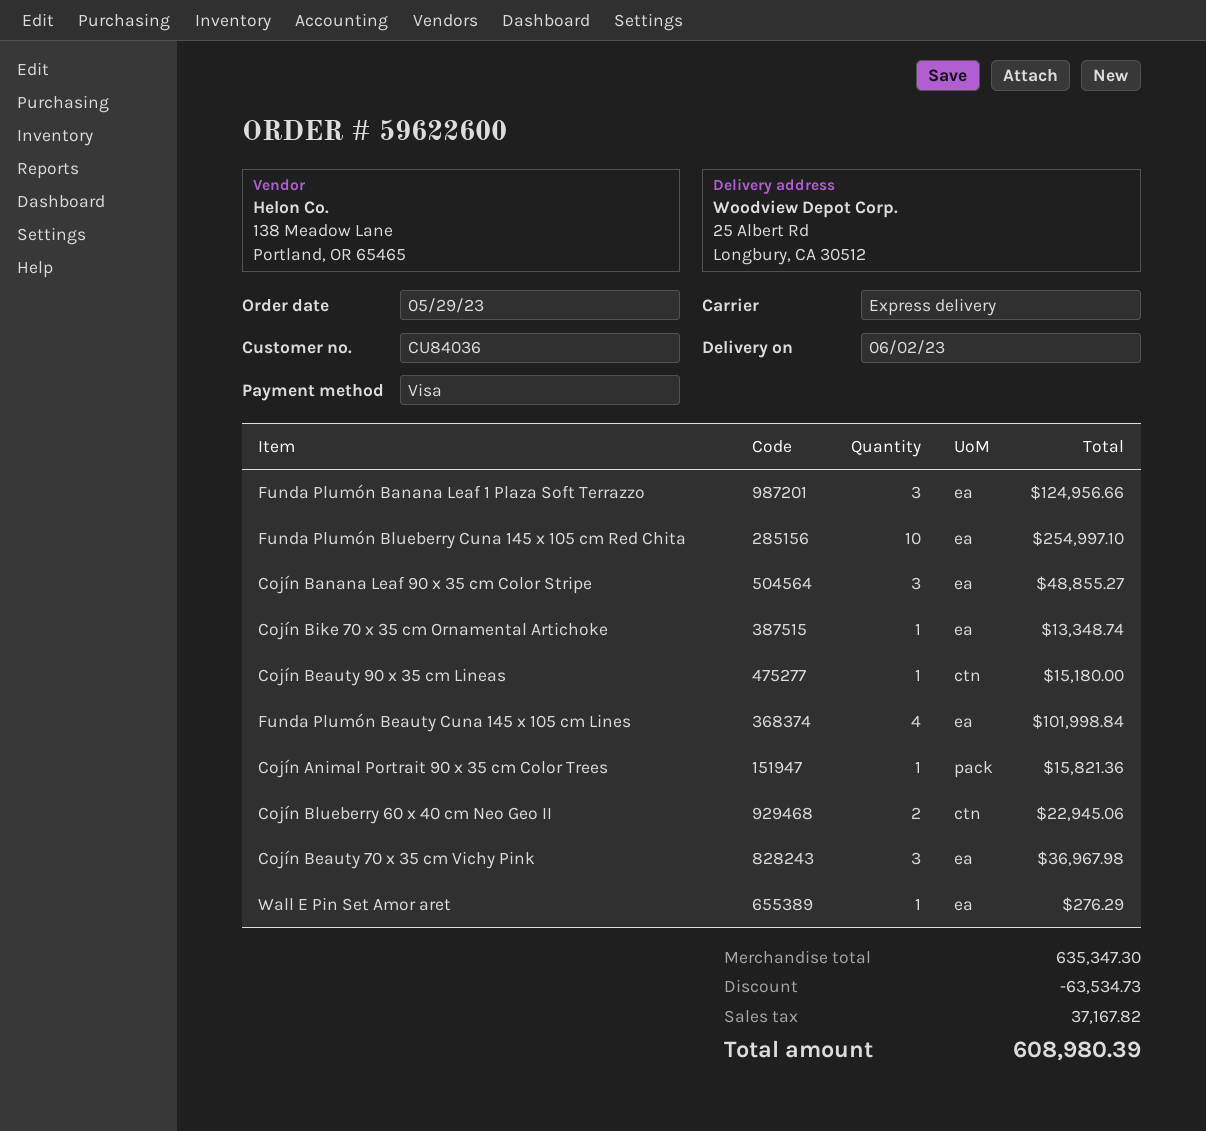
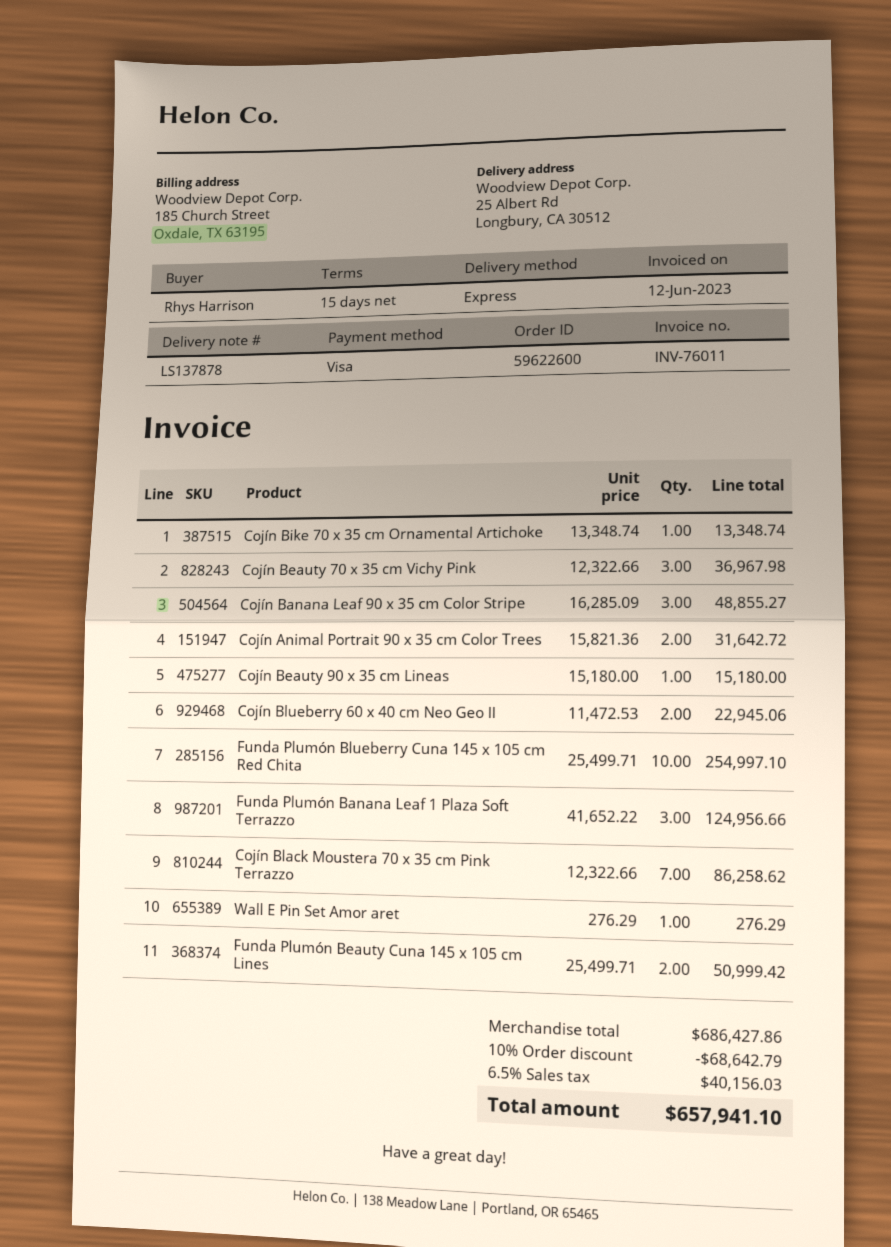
Funda Plumón Beauty Cuna 145 x 105 cm Lines: 4 for 101998.84 -> 2 for 50999.42
Cojín Animal Portrait 90 x 35 cm Color Trees: 1 for 15821.36 -> 2 for 31642.72
Cojín Black Moustera 70 x 35 cm Pink Terrazzo: none -> 7 for 86258.62
subtotal: 635347.30 -> 686427.86
discount: 63534.73 -> 68642.79
tax: 37167.82 -> 40156.03
total: 608980.39 -> 657941.10

